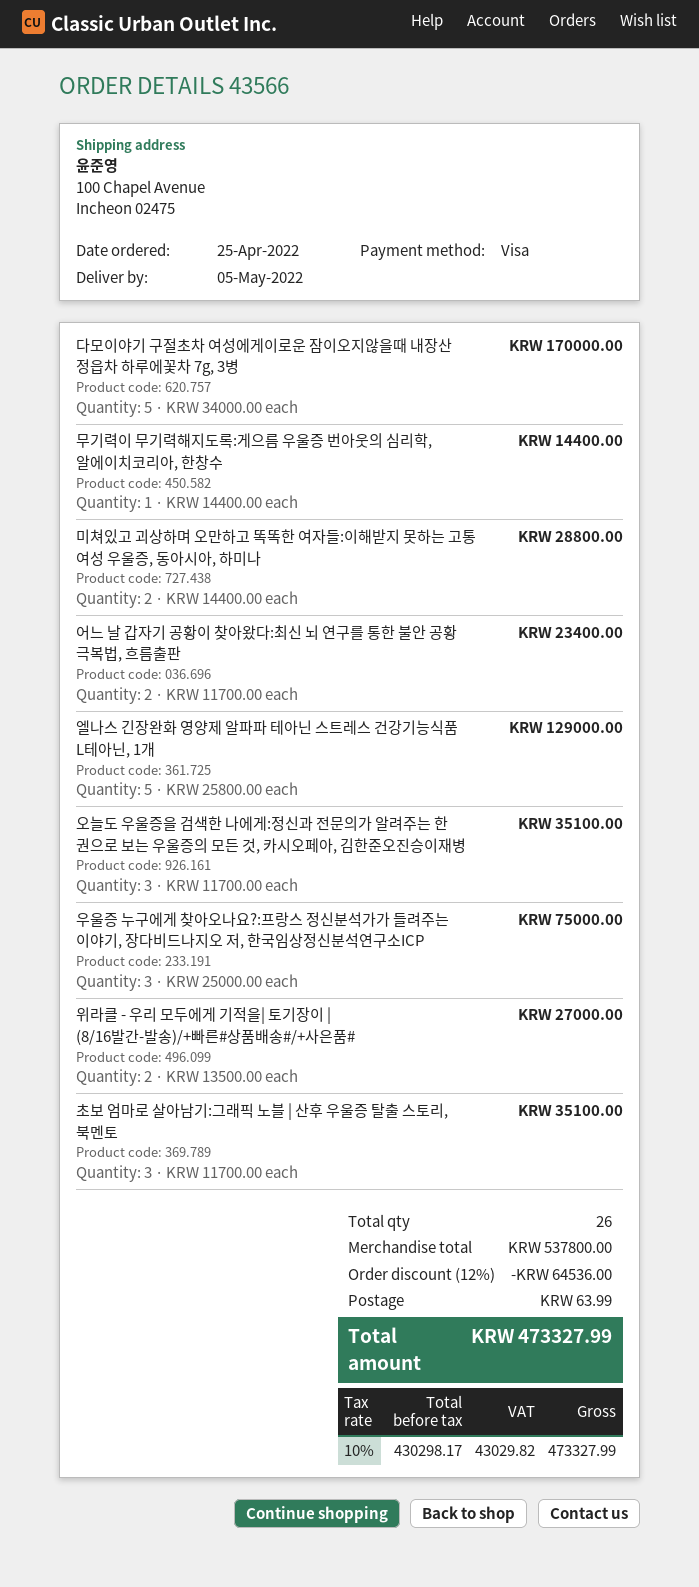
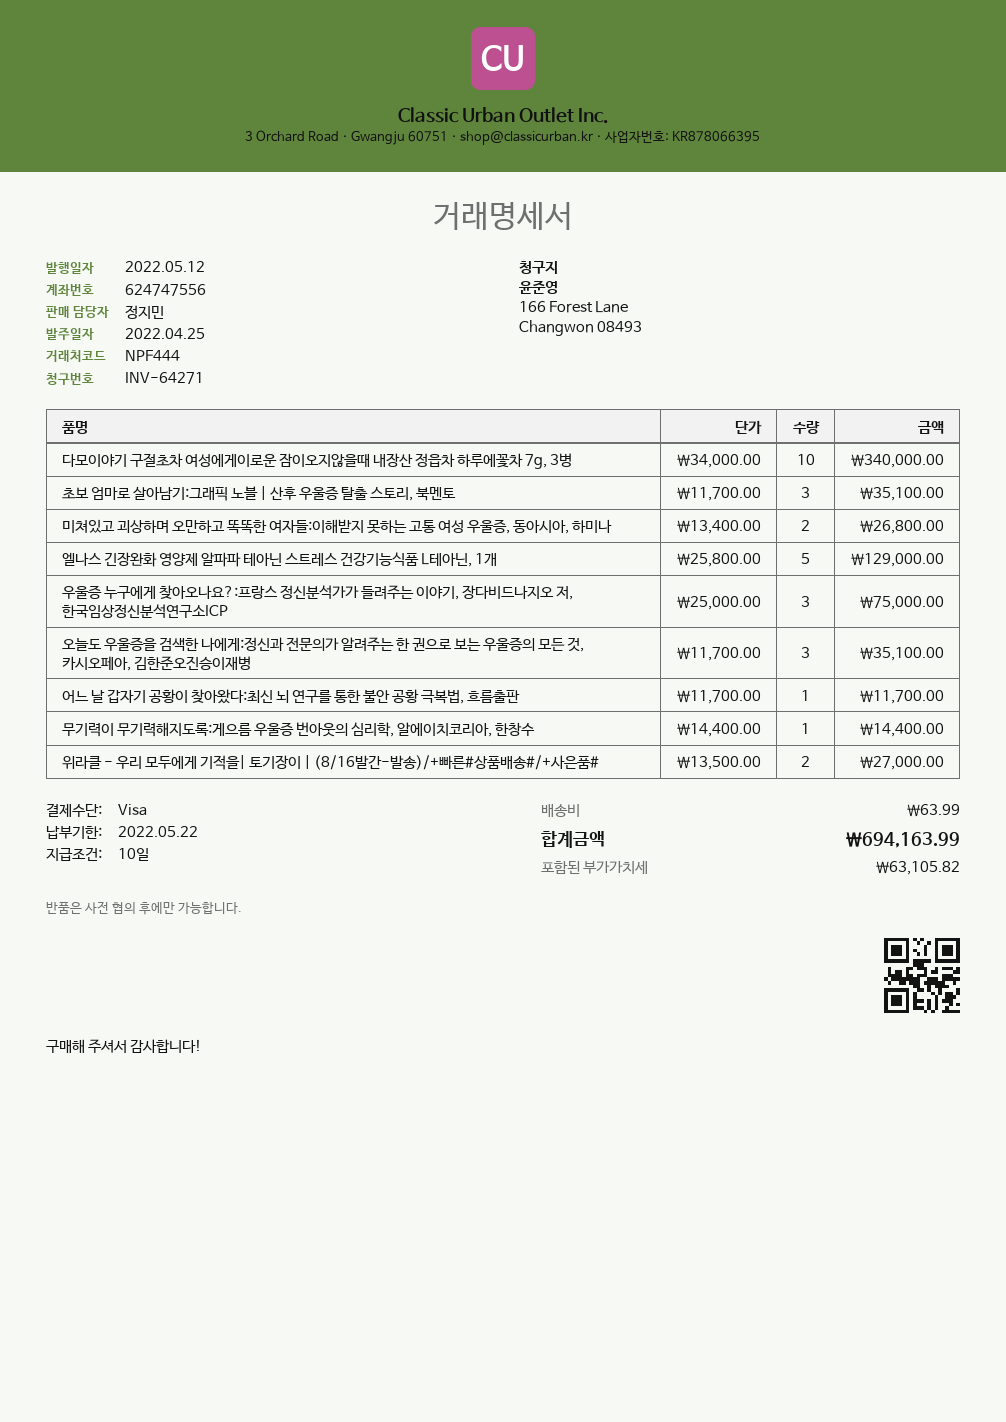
다모이야기 구절초차 여성에게이로운 잠이오지않을때 내장산 정읍차 하루에꽃차 7g, 3병: 5 x 34000.00 = 170000.00 -> 10 x 34000.00 = 340000.00
미쳐있고 괴상하며 오만하고 똑똑한 여자들:이해받지 못하는 고통 여성 우울증, 동아시아, 하미나: 2 x 14400.00 = 28800.00 -> 2 x 13400.00 = 26800.00
어느 날 갑자기 공황이 찾아왔다:최신 뇌 연구를 통한 불안 공황 극복법, 흐름출판: 2 x 11700.00 = 23400.00 -> 1 x 11700.00 = 11700.00
discount: 12% = 64536.00 -> none
tax: 43029.82 -> 63105.82
total: 473327.99 -> 694163.99

